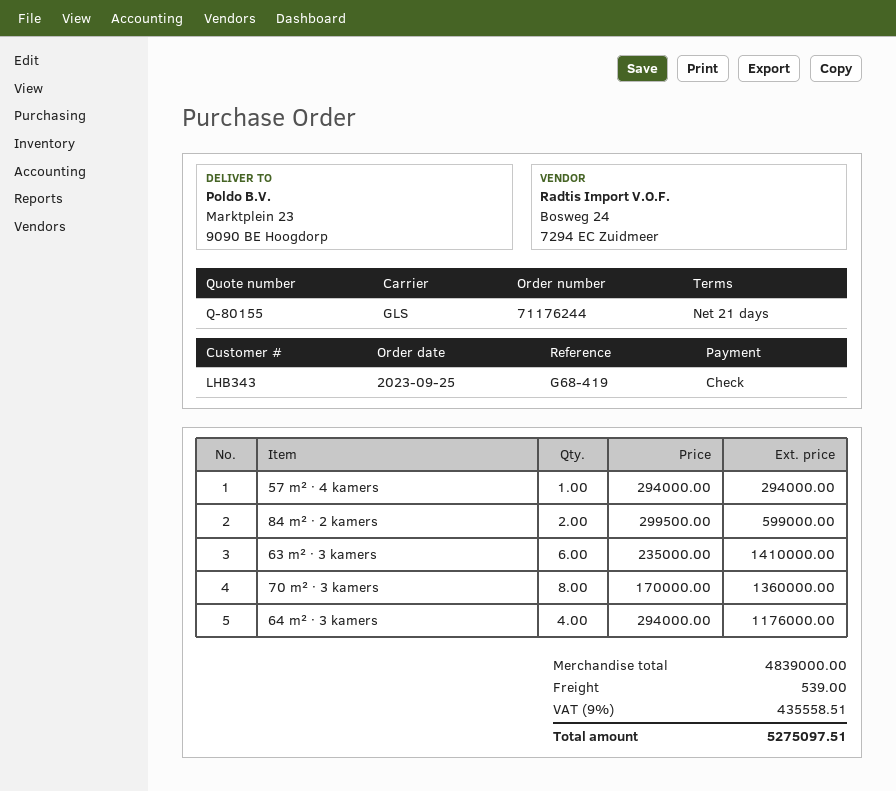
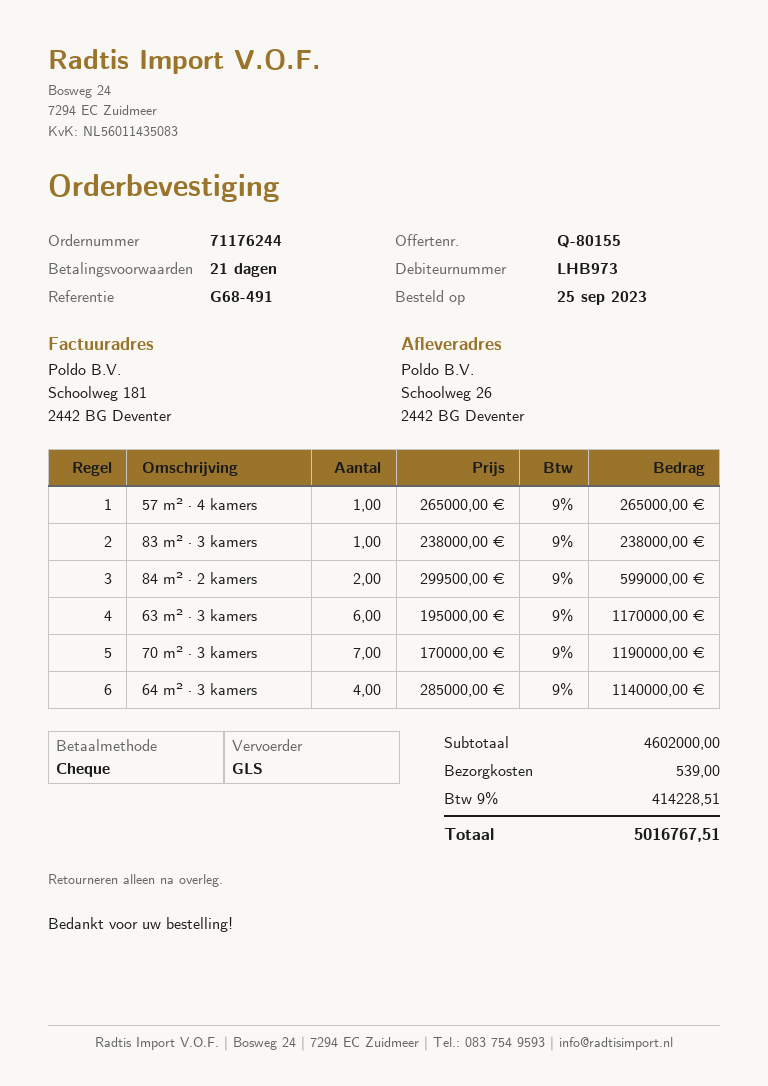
customer number: LHB343 -> LHB973
reference: G68-419 -> G68-491
ship to: Marktplein 23, 9090 BE Hoogdorp -> Schoolweg 26, 2442 BG Deventer
57 m² · 4 kamers: 1 x 294000.00 = 294000.00 -> 1 x 265000.00 = 265000.00
63 m² · 3 kamers: 6 x 235000.00 = 1410000.00 -> 6 x 195000.00 = 1170000.00
70 m² · 3 kamers: 8 x 170000.00 = 1360000.00 -> 7 x 170000.00 = 1190000.00
64 m² · 3 kamers: 4 x 294000.00 = 1176000.00 -> 4 x 285000.00 = 1140000.00
83 m² · 3 kamers: none -> 1 x 238000.00 = 238000.00
subtotal: 4839000.00 -> 4602000.00
tax: 9% = 435558.51 -> 9% = 414228.51
total: 5275097.51 -> 5016767.51

